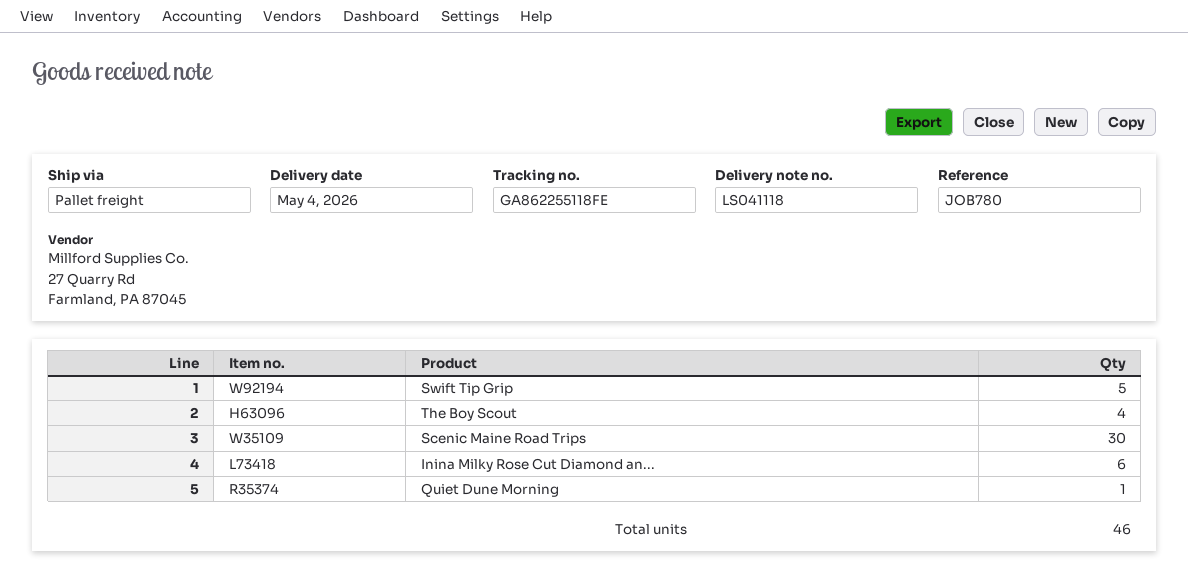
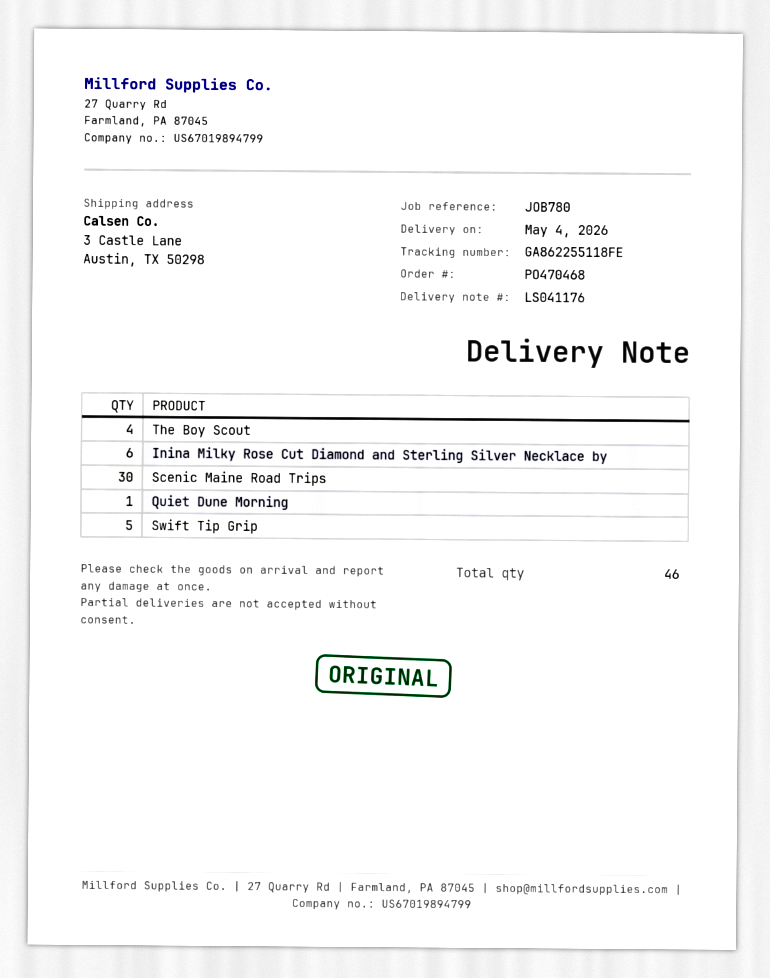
delivery note number: LS041118 -> LS041176

